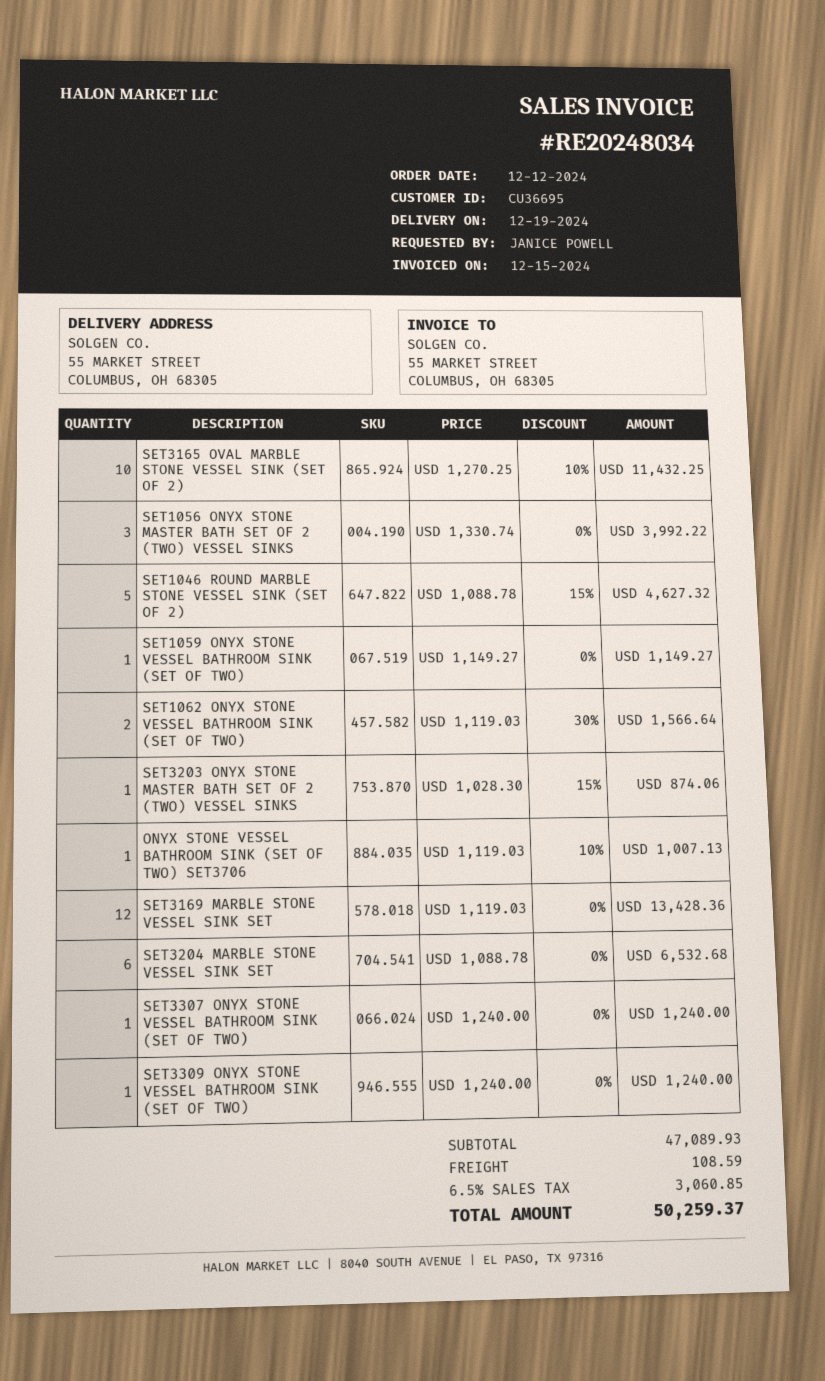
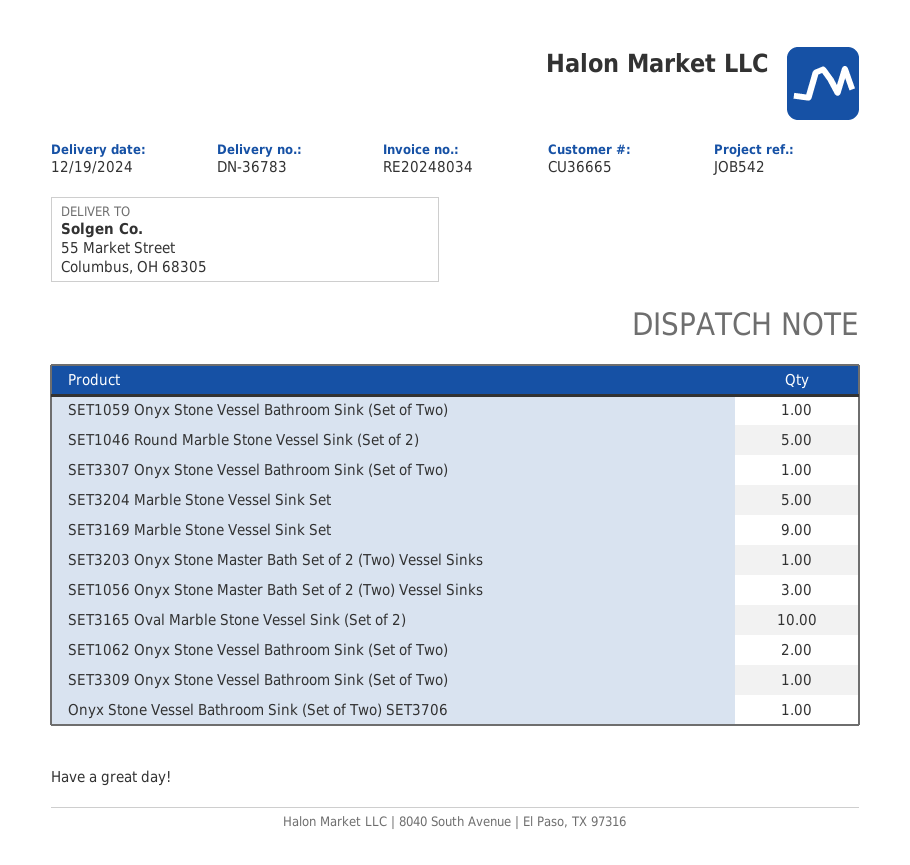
customer number: CU36695 -> CU36665
SET3169 MARBLE STONE VESSEL SINK SET: 12 -> 9
SET3204 MARBLE STONE VESSEL SINK SET: 6 -> 5

